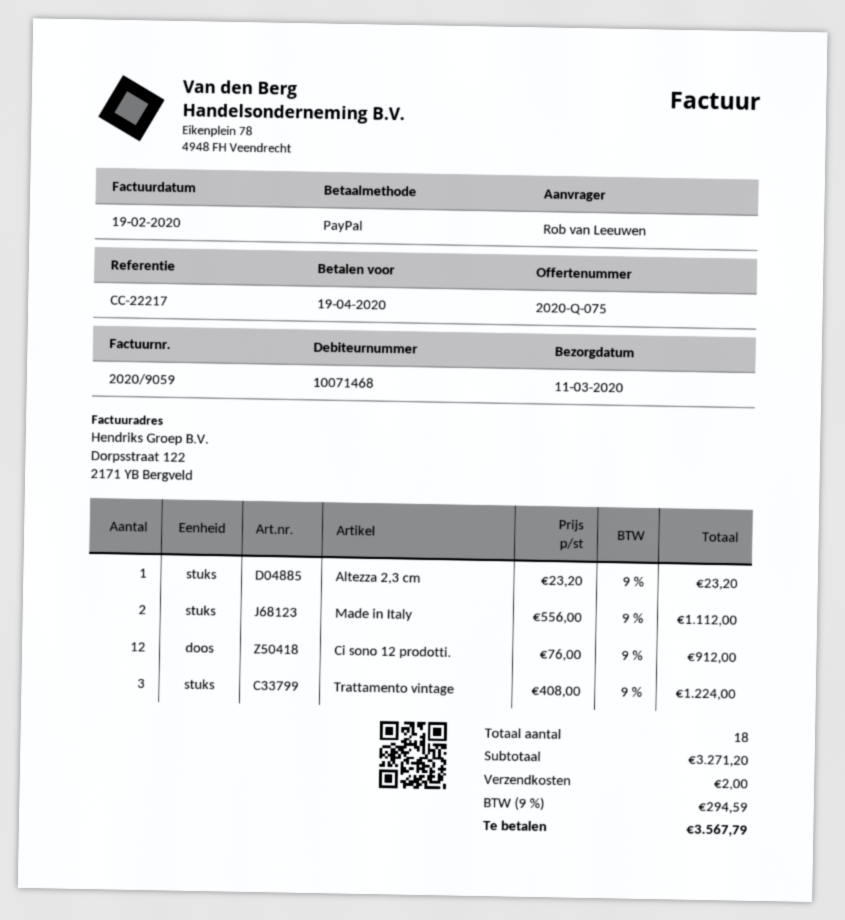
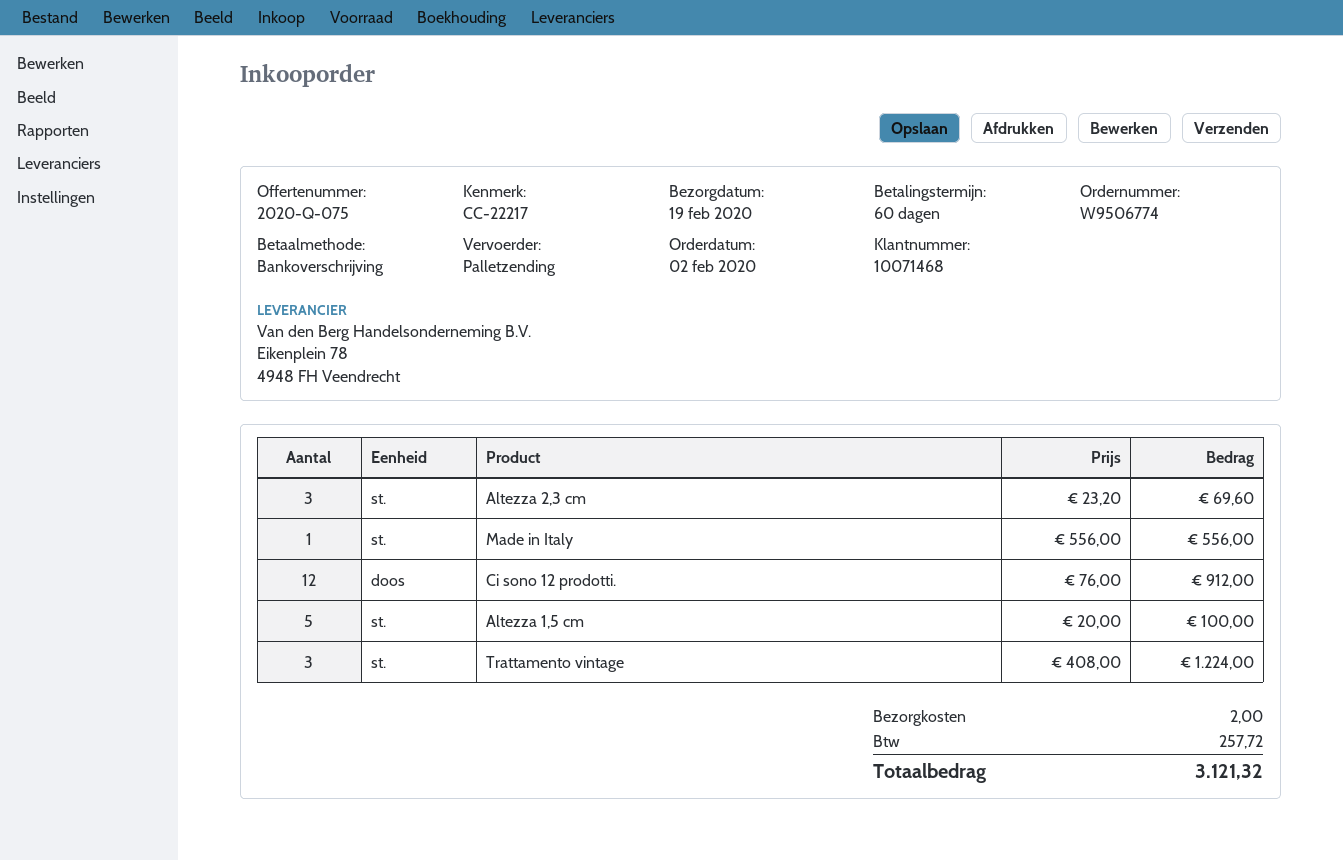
delivery date: 2020-03-11 -> 2020-02-19
payment method: PayPal -> bank transfer
Altezza 2,3 cm: 1 x 23.20 = 23.20 -> 3 x 23.20 = 69.60
Made in Italy: 2 x 556.00 = 1112.00 -> 1 x 556.00 = 556.00
Altezza 1,5 cm: none -> 5 x 20.00 = 100.00
tax: 294.59 -> 257.72
total: 3567.79 -> 3121.32

